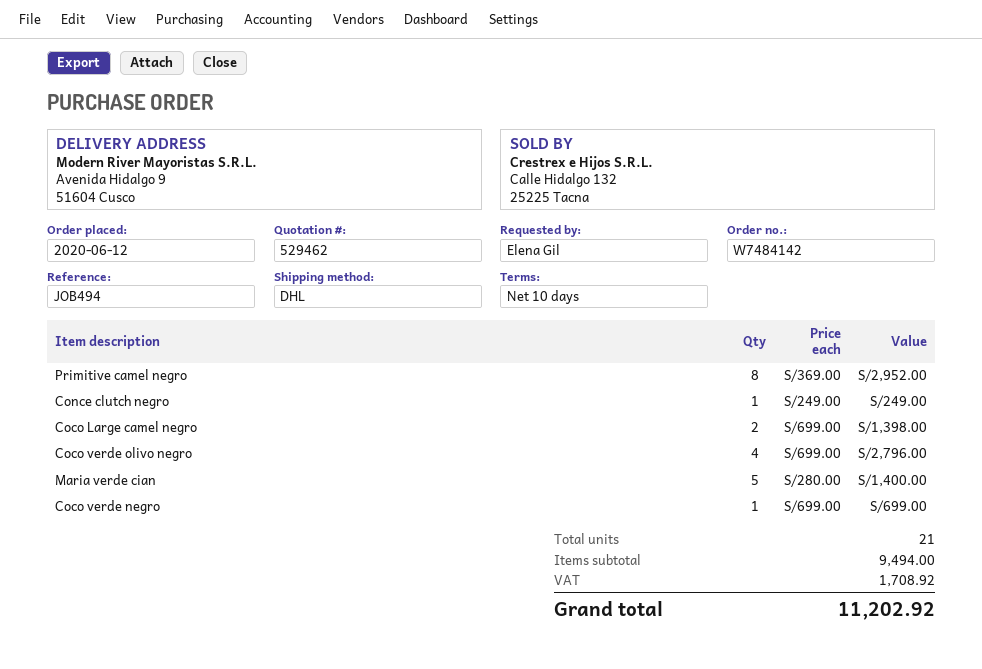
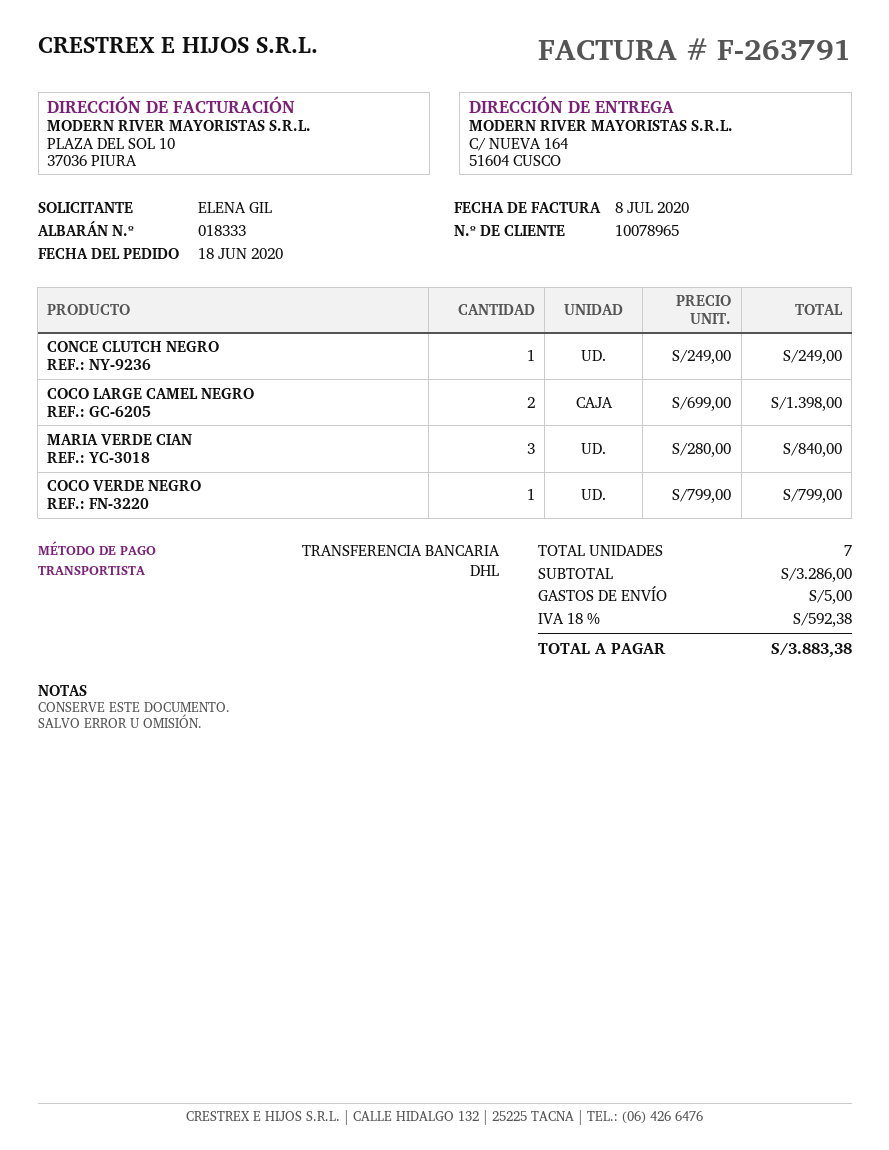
order date: 2020-06-12 -> 2020-06-18
ship to: Avenida Hidalgo 9, 51604 Cusco -> C/ NUEVA 164, 51604 CUSCO
Primitive camel negro: 8 x 369.00 = 2952.00 -> none
Coco verde olivo negro: 4 x 699.00 = 2796.00 -> none
Maria verde cian: 5 x 280.00 = 1400.00 -> 3 x 280.00 = 840.00
Coco verde negro: 1 x 699.00 = 699.00 -> 1 x 799.00 = 799.00
total quantity: 21 -> 7
subtotal: 9494.00 -> 3286.00
shipping: none -> 5.00
tax: 1708.92 -> 592.38
total: 11202.92 -> 3883.38

